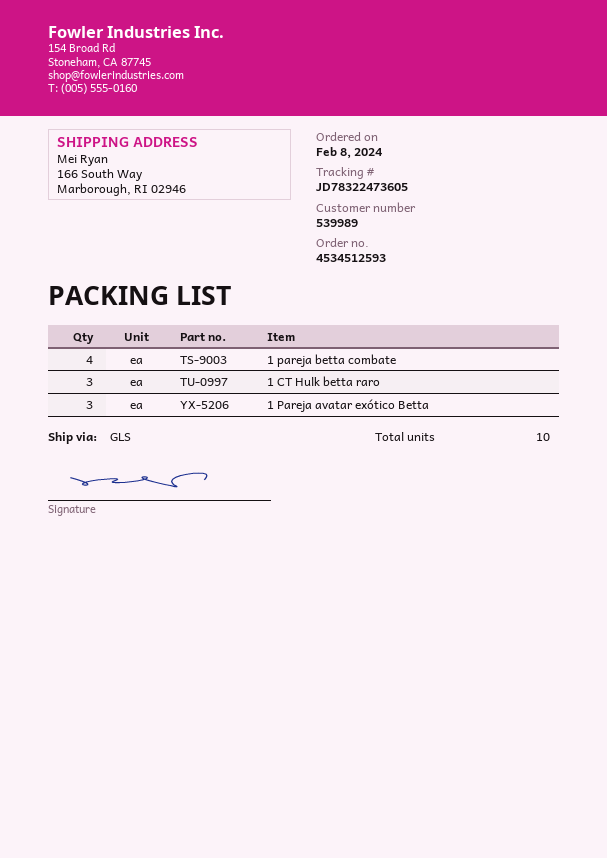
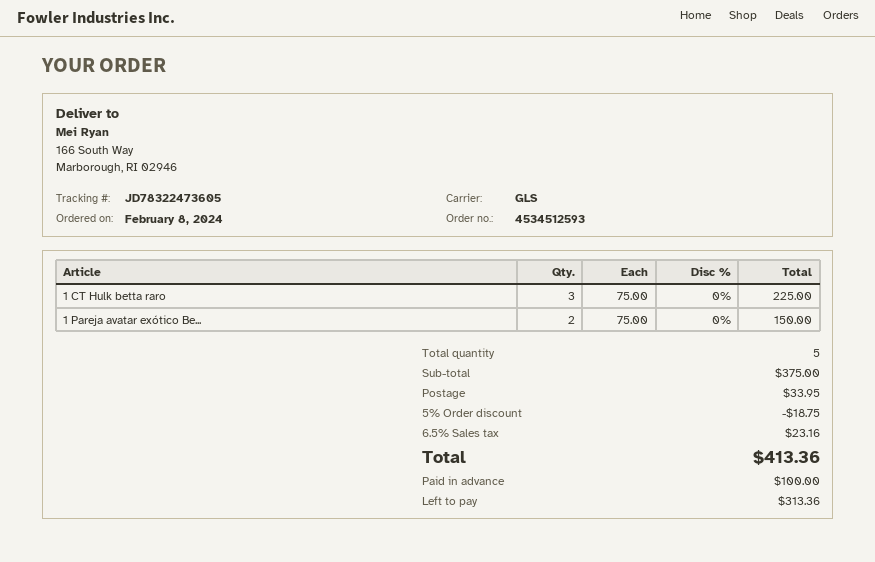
1 pareja betta combate: 4 -> none
1 Pareja avatar exótico Betta: 3 -> 2
total quantity: 10 -> 5

